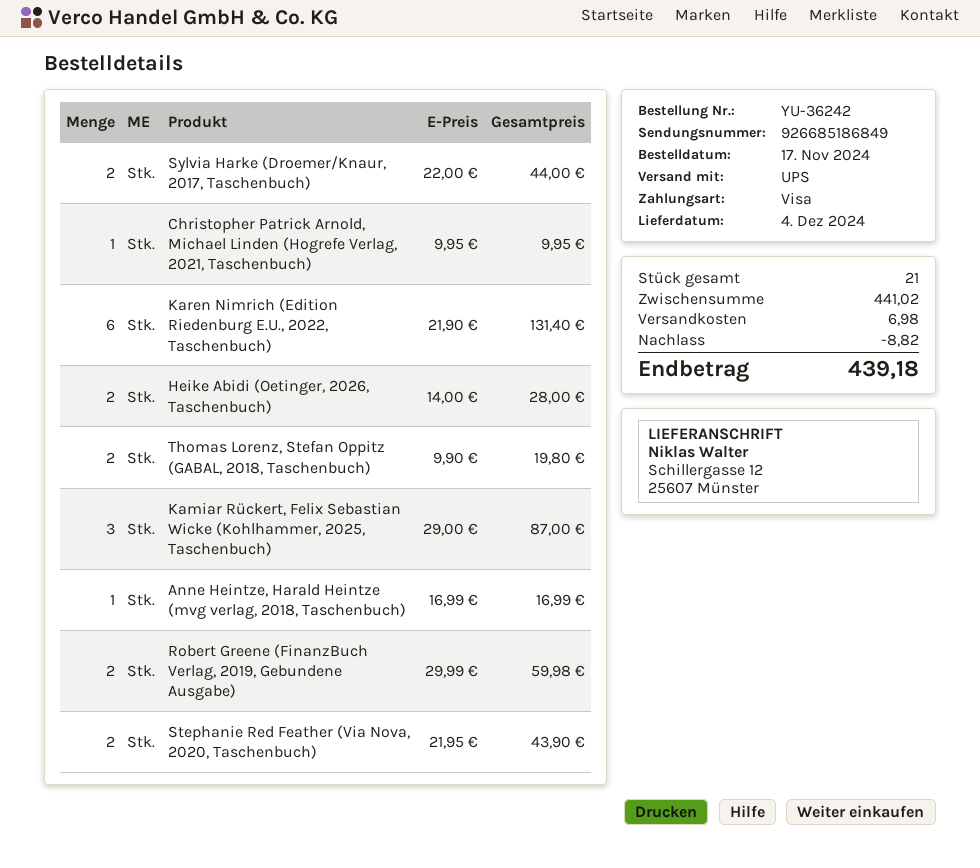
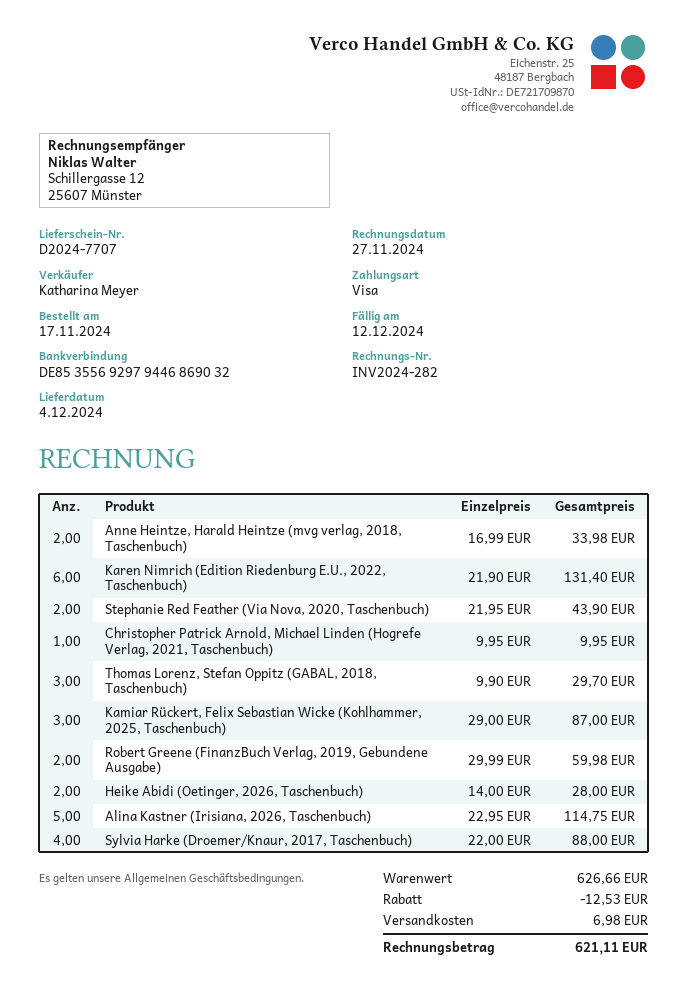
Sylvia Harke (Droemer/Knaur, 2017, Taschenbuch): 2 x 22.00 = 44.00 -> 4 x 22.00 = 88.00
Thomas Lorenz, Stefan Oppitz (GABAL, 2018, Taschenbuch): 2 x 9.90 = 19.80 -> 3 x 9.90 = 29.70
Anne Heintze, Harald Heintze (mvg verlag, 2018, Taschenbuch): 1 x 16.99 = 16.99 -> 2 x 16.99 = 33.98
Alina Kastner (Irisiana, 2026, Taschenbuch): none -> 5 x 22.95 = 114.75
subtotal: 441.02 -> 626.66
discount: 8.82 -> 12.53
total: 439.18 -> 621.11

